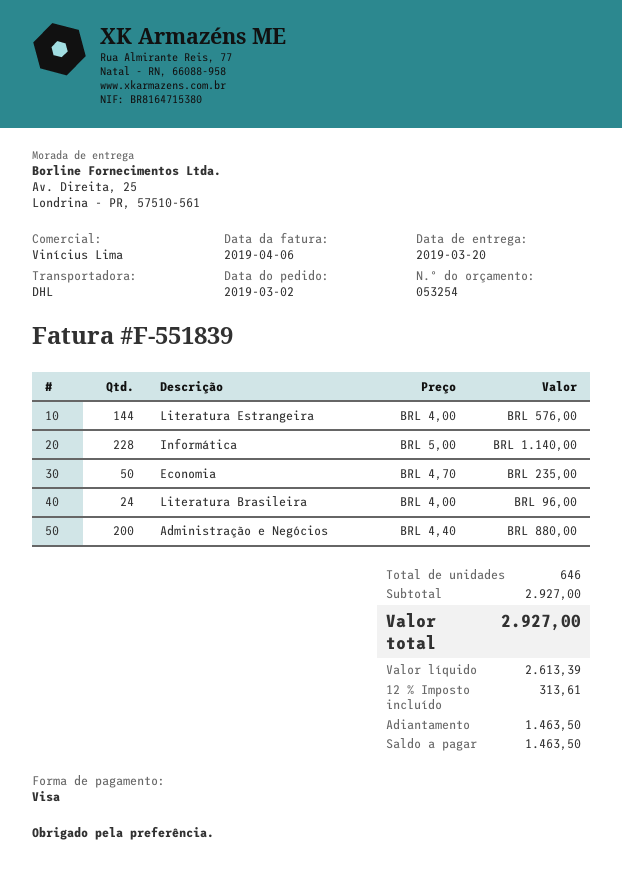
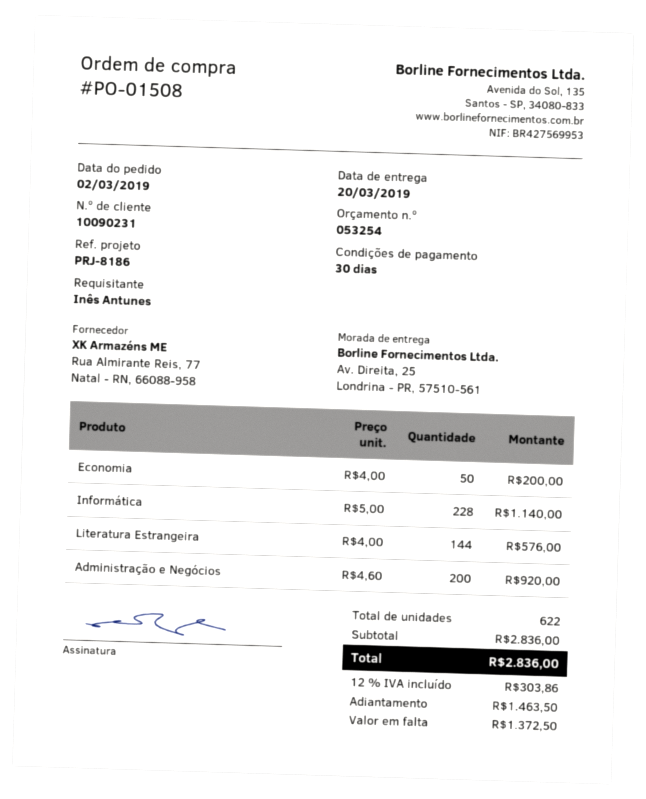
Economia: 50 x 4.70 = 235.00 -> 50 x 4.00 = 200.00
Literatura Brasileira: 24 x 4.00 = 96.00 -> none
Administração e Negócios: 200 x 4.40 = 880.00 -> 200 x 4.60 = 920.00
total quantity: 646 -> 622
subtotal: 2927.00 -> 2836.00
tax: 12% = 313.61 -> 12% = 303.86
total: 2927.00 -> 2836.00
balance: 1463.50 -> 1372.50

